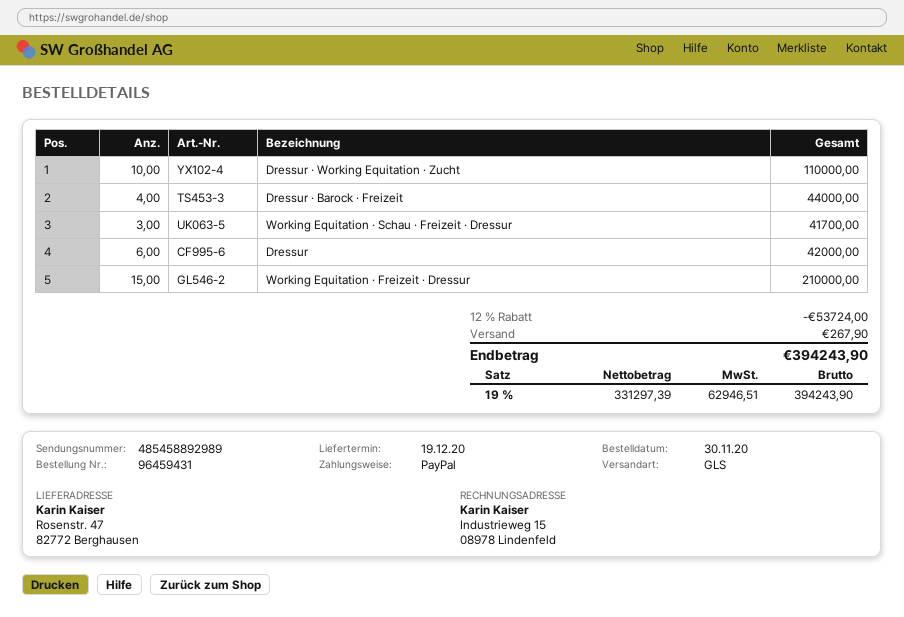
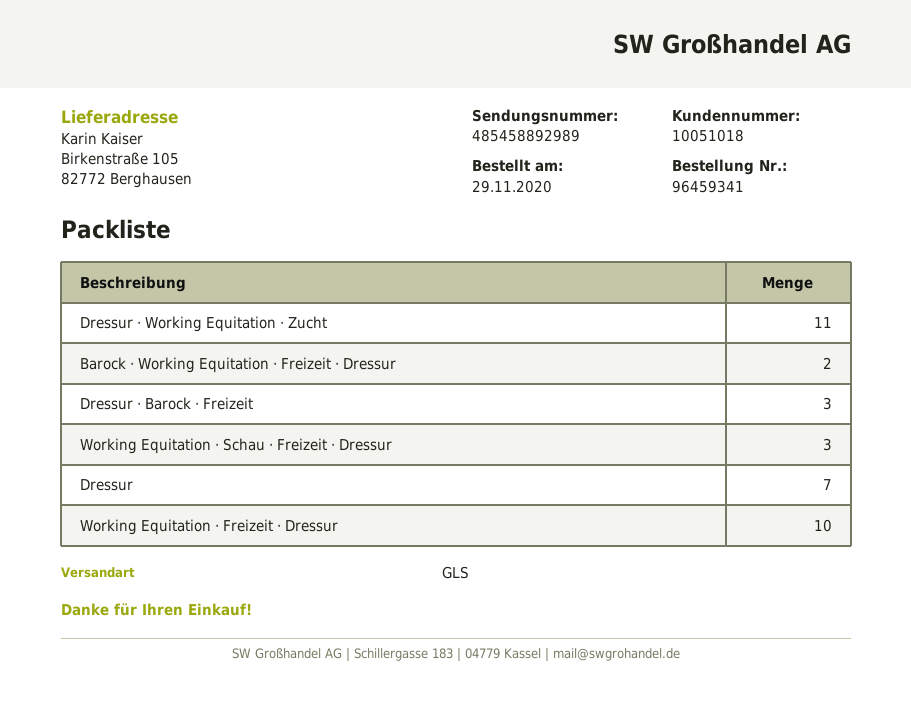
order number: 96459431 -> 96459341
order date: 2020-11-30 -> 2020-11-29
ship to: Rosenstr. 47, 82772 Berghausen -> Birkenstraße 105, 82772 Berghausen
Dressur · Working Equitation · Zucht: 10 -> 11
Dressur · Barock · Freizeit: 4 -> 3
Dressur: 6 -> 7
Working Equitation · Freizeit · Dressur: 15 -> 10
Barock · Working Equitation · Freizeit · Dressur: none -> 2

